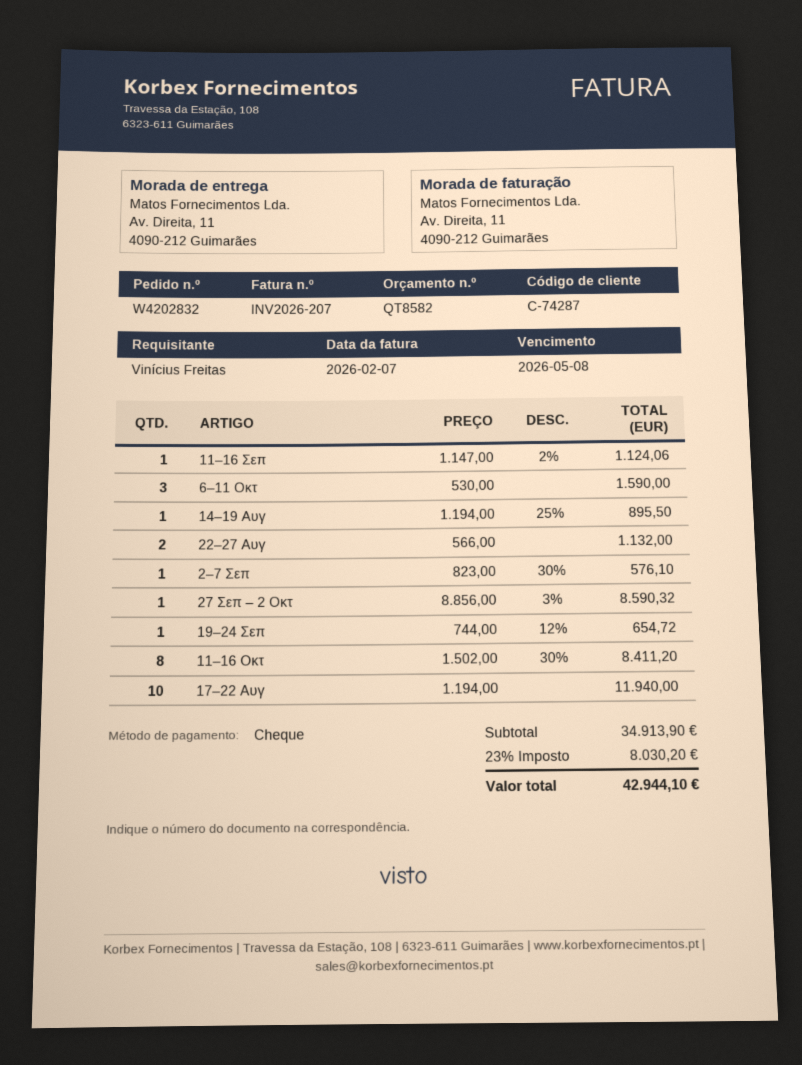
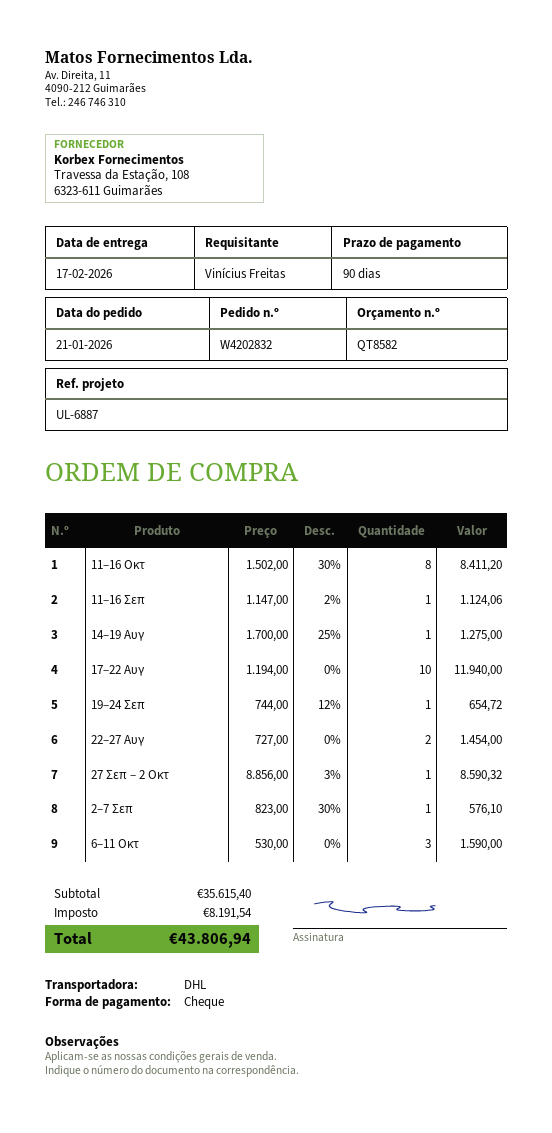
14–19 Αυγ: 1 x 1194.00 - 25% = 895.50 -> 1 x 1700.00 - 25% = 1275.00
22–27 Αυγ: 2 x 566.00 = 1132.00 -> 2 x 727.00 = 1454.00
subtotal: 34913.90 -> 35615.40
tax: 8030.20 -> 8191.54
total: 42944.10 -> 43806.94

